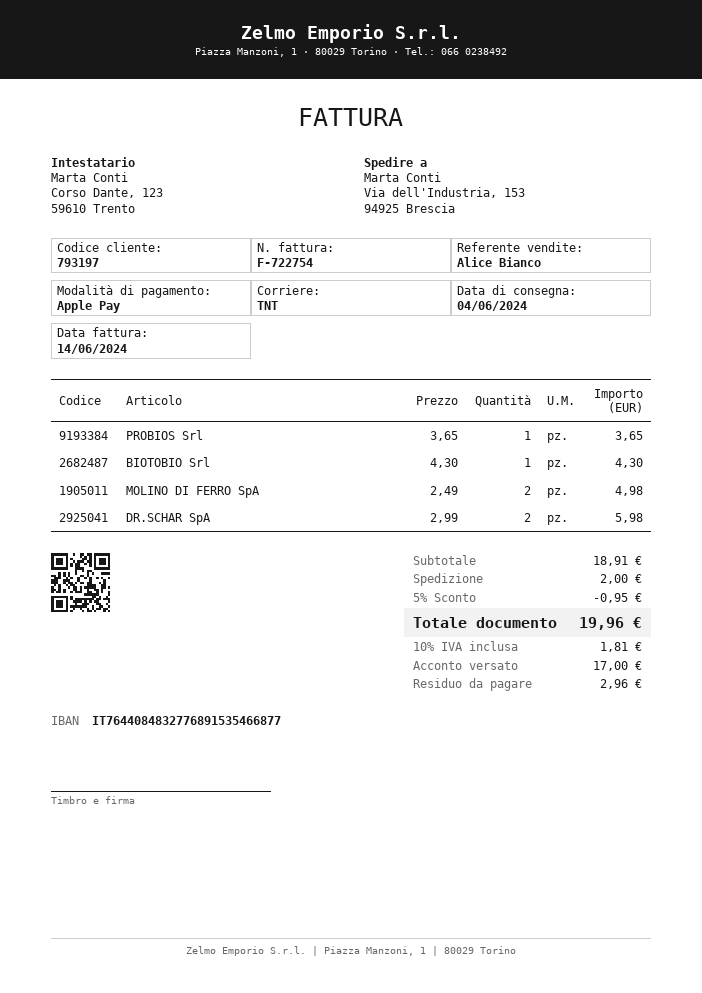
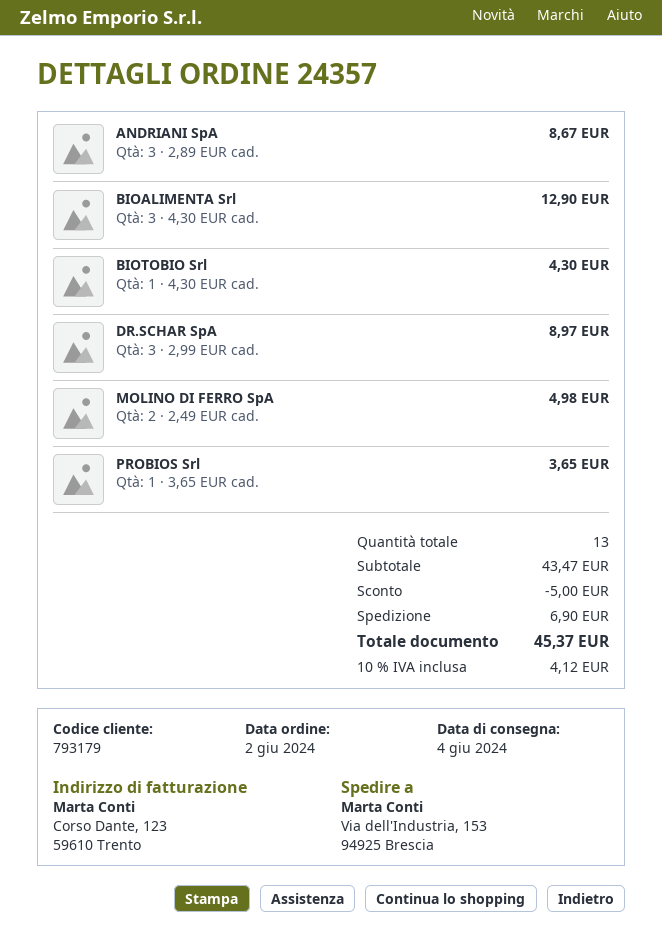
customer number: 793197 -> 793179
DR.SCHAR SpA: 2 x 2.99 = 5.98 -> 3 x 2.99 = 8.97
ANDRIANI SpA: none -> 3 x 2.89 = 8.67
BIOALIMENTA Srl: none -> 3 x 4.30 = 12.90
subtotal: 18.91 -> 43.47
discount: 0.95 -> 5.00
shipping: 2.00 -> 6.90
tax: 10% = 1.81 -> 10% = 4.12
total: 19.96 -> 45.37

